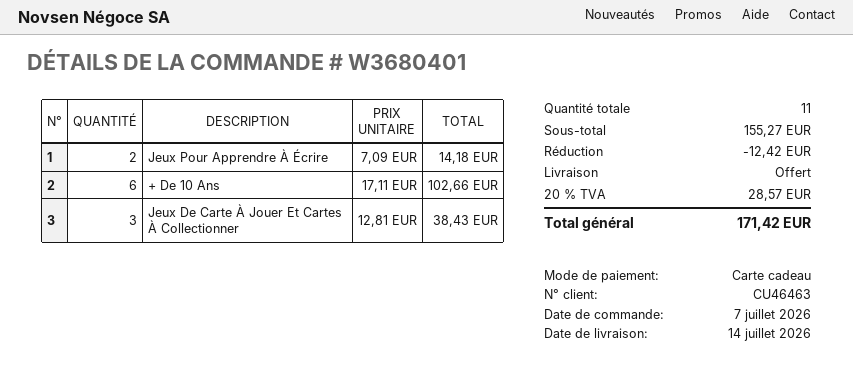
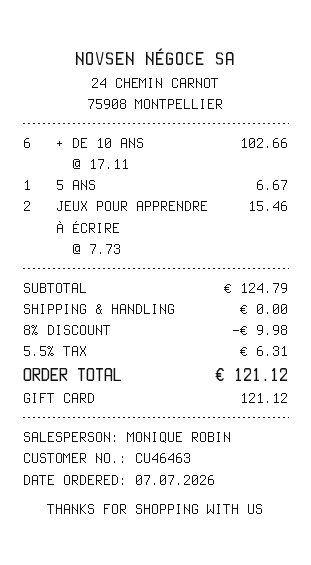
Jeux Pour Apprendre À Écrire: 2 x 7.09 = 14.18 -> 2 x 7.73 = 15.46
Jeux De Carte À Jouer Et Cartes À Collectionner: 3 x 12.81 = 38.43 -> none
5 ANS: none -> 1 x 6.67 = 6.67
subtotal: 155.27 -> 124.79
discount: 12.42 -> 9.98
tax: 20% = 28.57 -> 5.5% = 6.31
total: 171.42 -> 121.12

